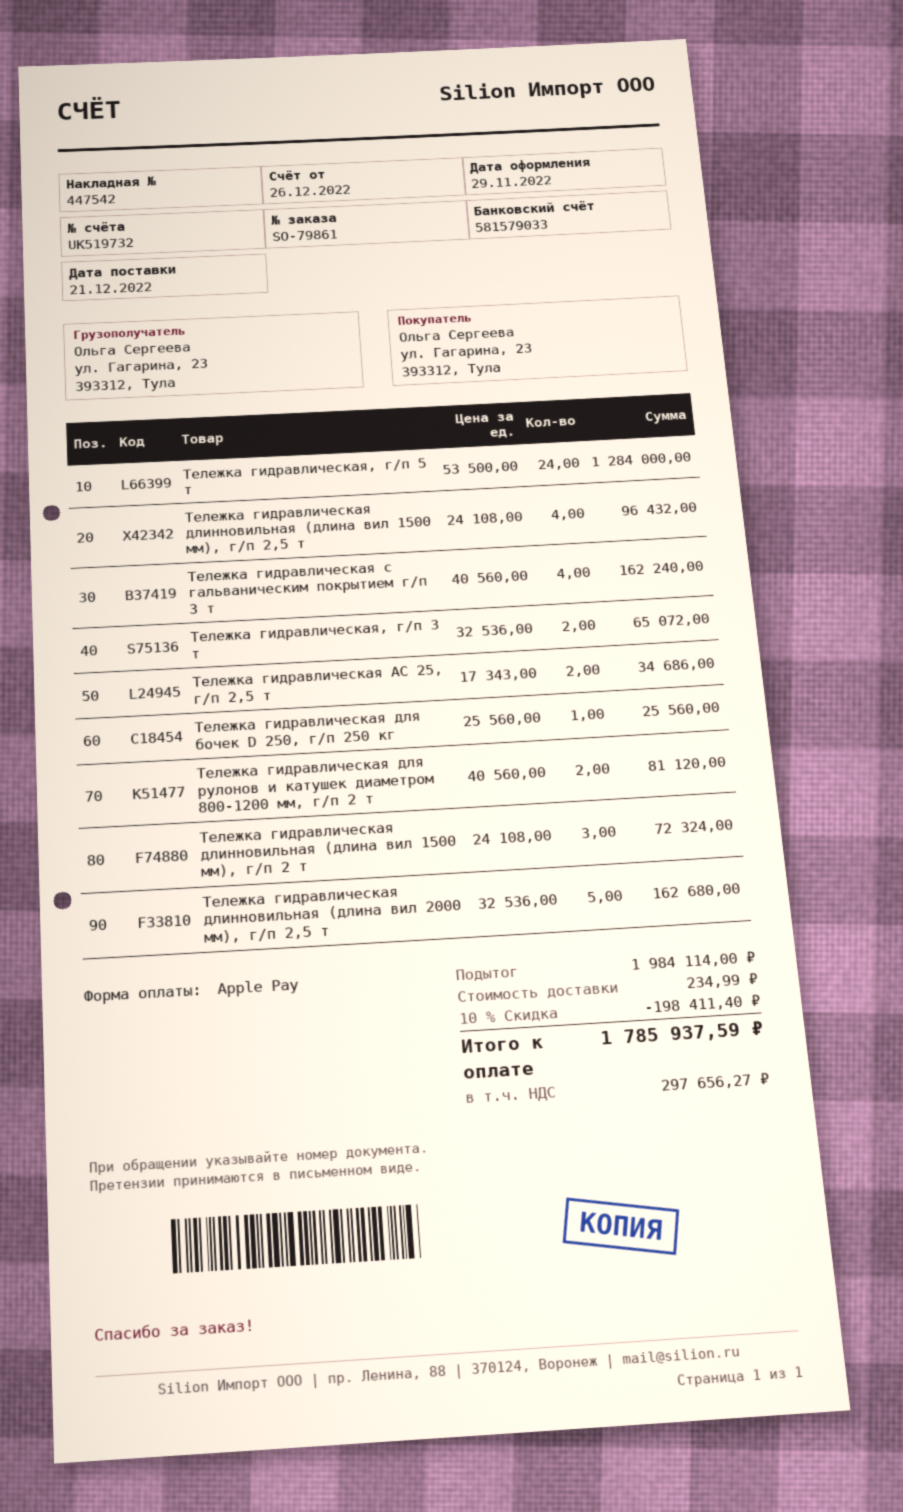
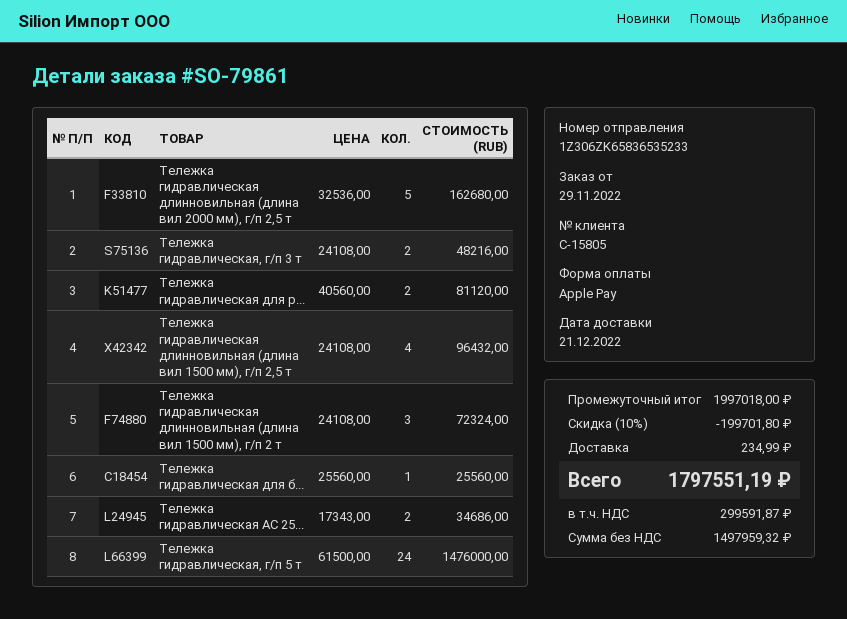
Тележка гидравлическая, г/п 5 т: 24 x 53500.00 = 1284000.00 -> 24 x 61500.00 = 1476000.00
Тележка гидравлическая с гальваническим покрытием г/п 3 т: 4 x 40560.00 = 162240.00 -> none
Тележка гидравлическая, г/п 3 т: 2 x 32536.00 = 65072.00 -> 2 x 24108.00 = 48216.00
subtotal: 1984114.00 -> 1997018.00
discount: 10% = 198411.40 -> 10% = 199701.80
tax: 297656.27 -> 299591.87
total: 1785937.59 -> 1797551.19

